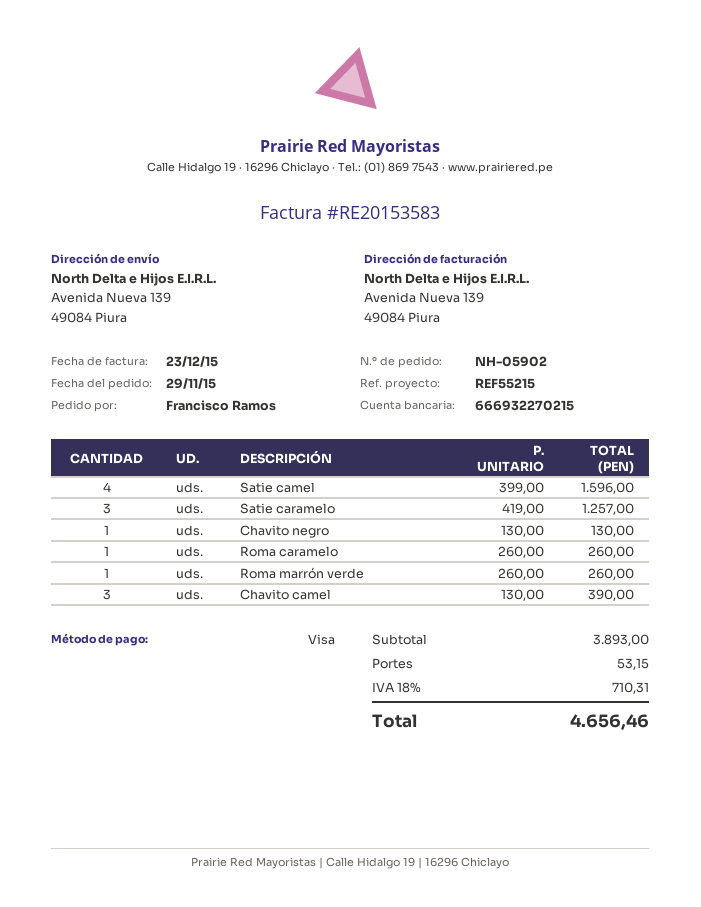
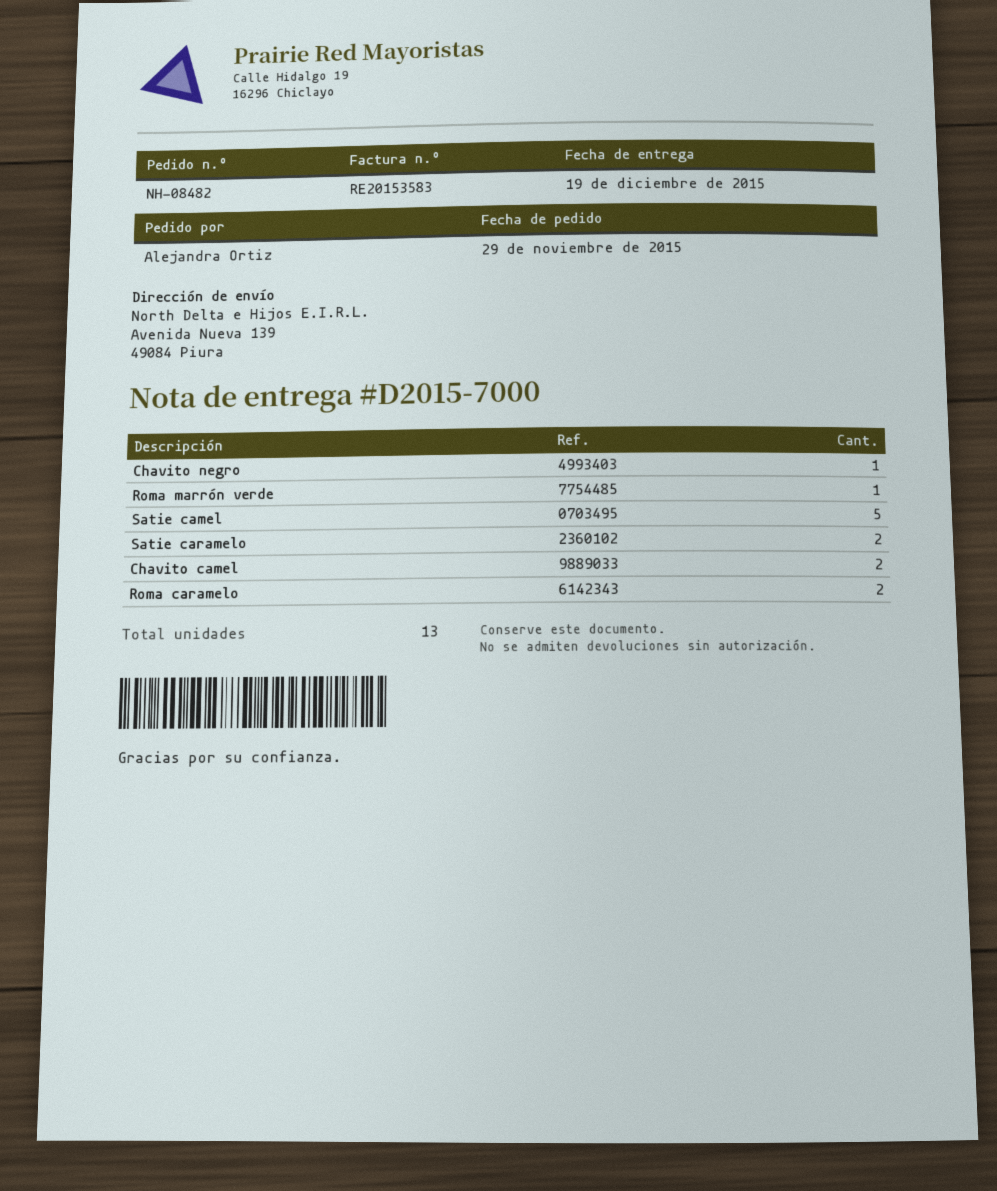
order number: NH-05902 -> NH-08482
ordered by: Francisco Ramos -> Alejandra Ortiz
Satie camel: 4 -> 5
Satie caramelo: 3 -> 2
Roma caramelo: 1 -> 2
Chavito camel: 3 -> 2

